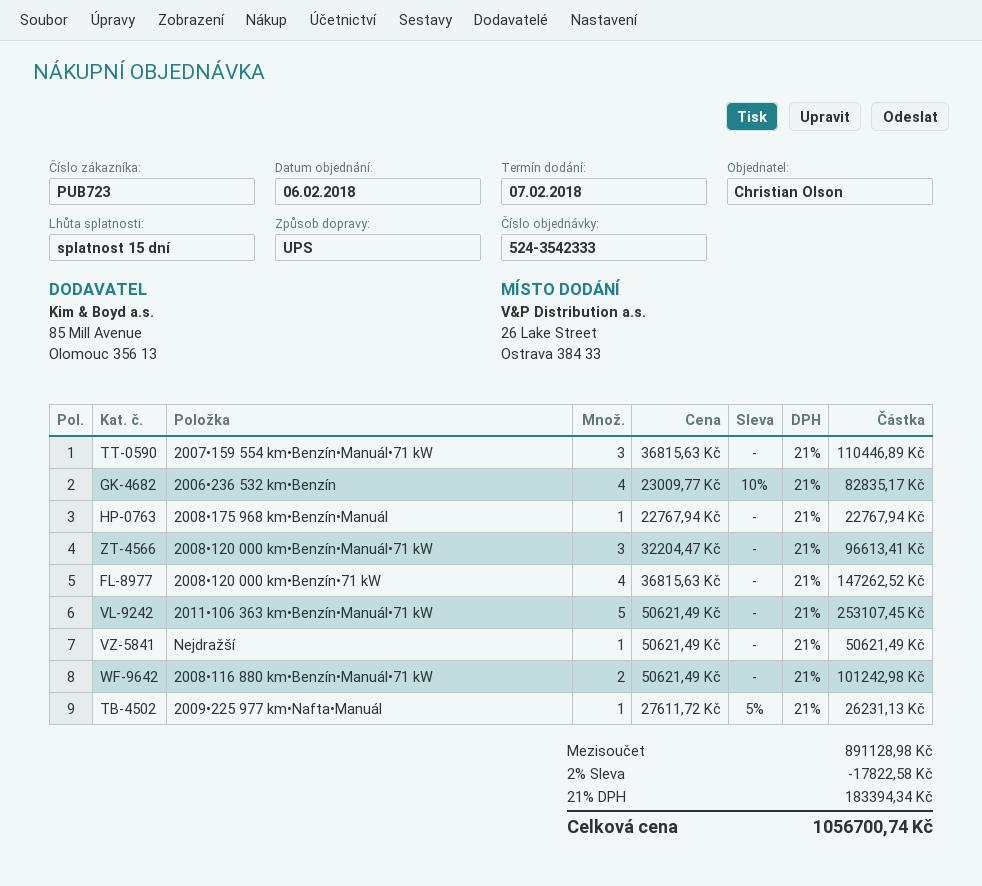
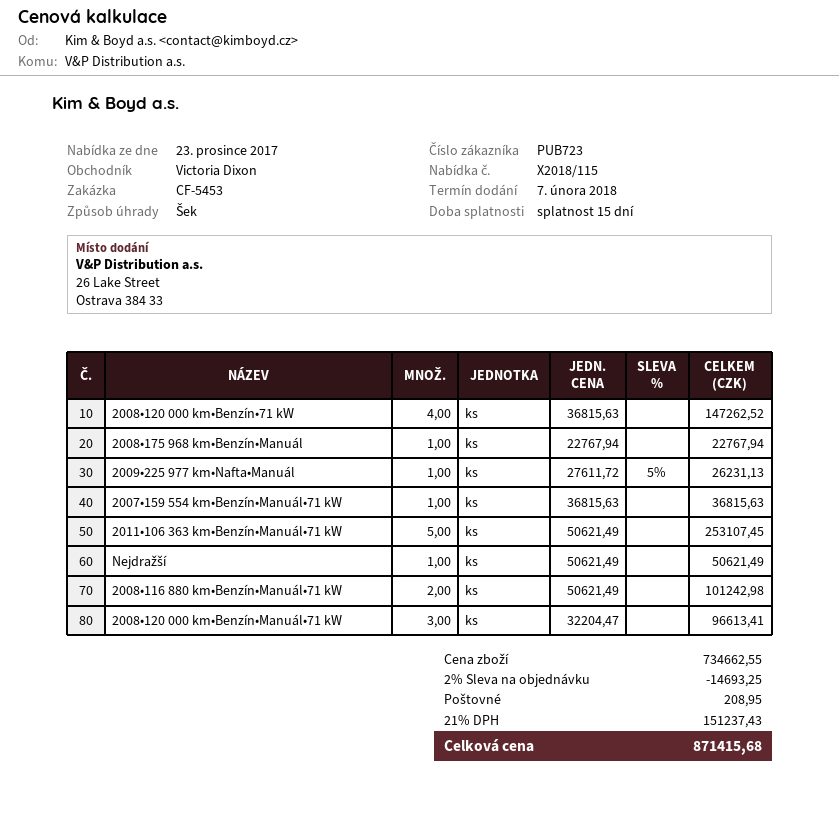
2007•159 554 km•Benzín•Manuál•71 kW: 3 x 36815.63 = 110446.89 -> 1 x 36815.63 = 36815.63
2006•236 532 km•Benzín: 4 x 23009.77 - 10% = 82835.17 -> none
subtotal: 891128.98 -> 734662.55
discount: 2% = 17822.58 -> 2% = 14693.25
shipping: none -> 208.95
tax: 21% = 183394.34 -> 21% = 151237.43
total: 1056700.74 -> 871415.68

